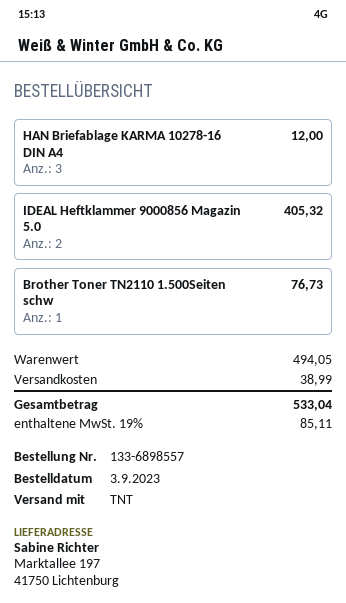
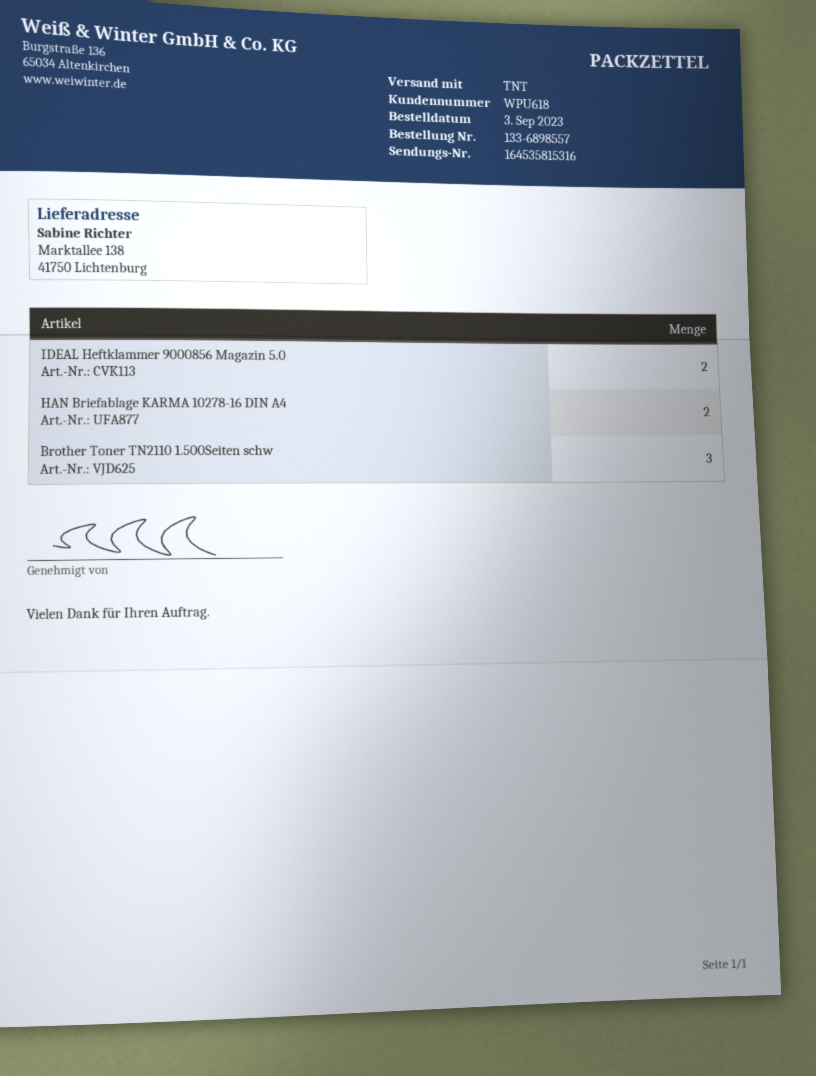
ship to: Marktallee 197, 41750 Lichtenburg -> Marktallee 138, 41750 Lichtenburg
HAN Briefablage KARMA 10278-16 DIN A4: 3 -> 2
Brother Toner TN2110 1.500Seiten schw: 1 -> 3

